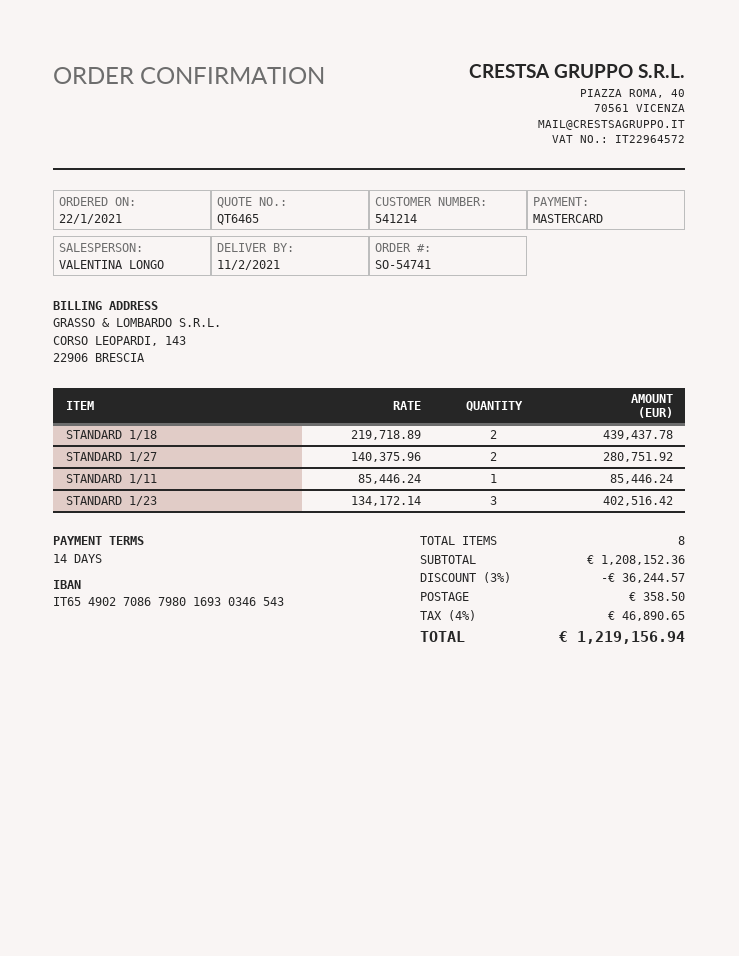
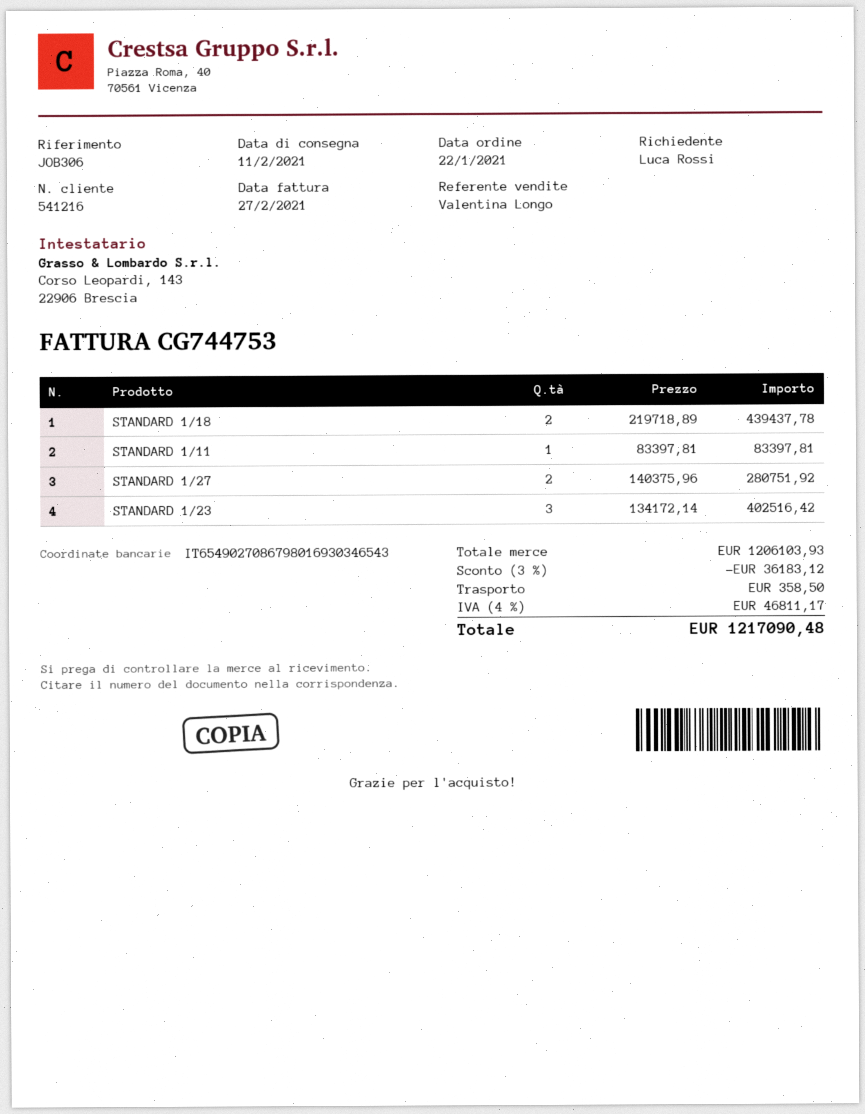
customer number: 541214 -> 541216
STANDARD 1/11: 1 x 85446.24 = 85446.24 -> 1 x 83397.81 = 83397.81
subtotal: 1208152.36 -> 1206103.93
discount: 3% = 36244.57 -> 3% = 36183.12
tax: 4% = 46890.65 -> 4% = 46811.17
total: 1219156.94 -> 1217090.48

